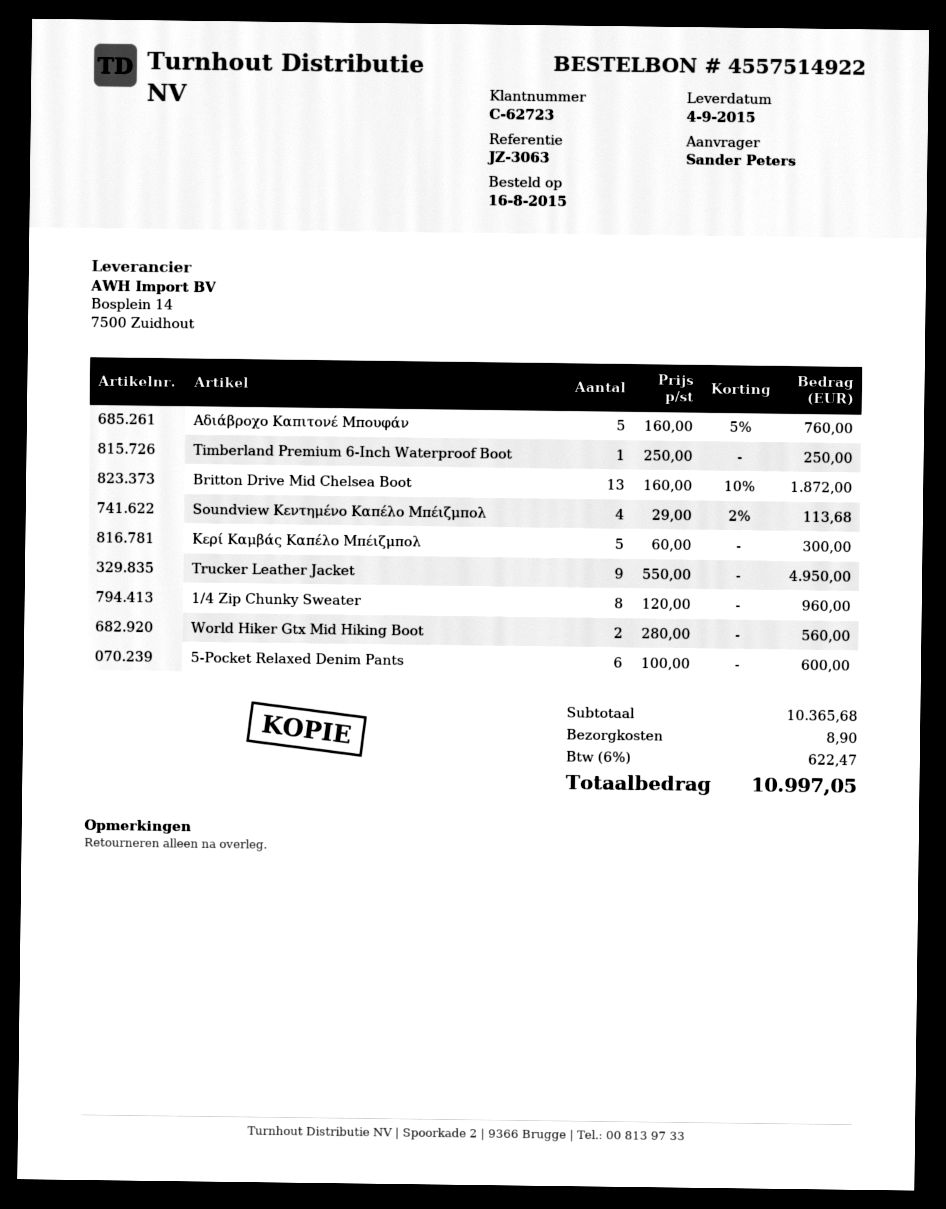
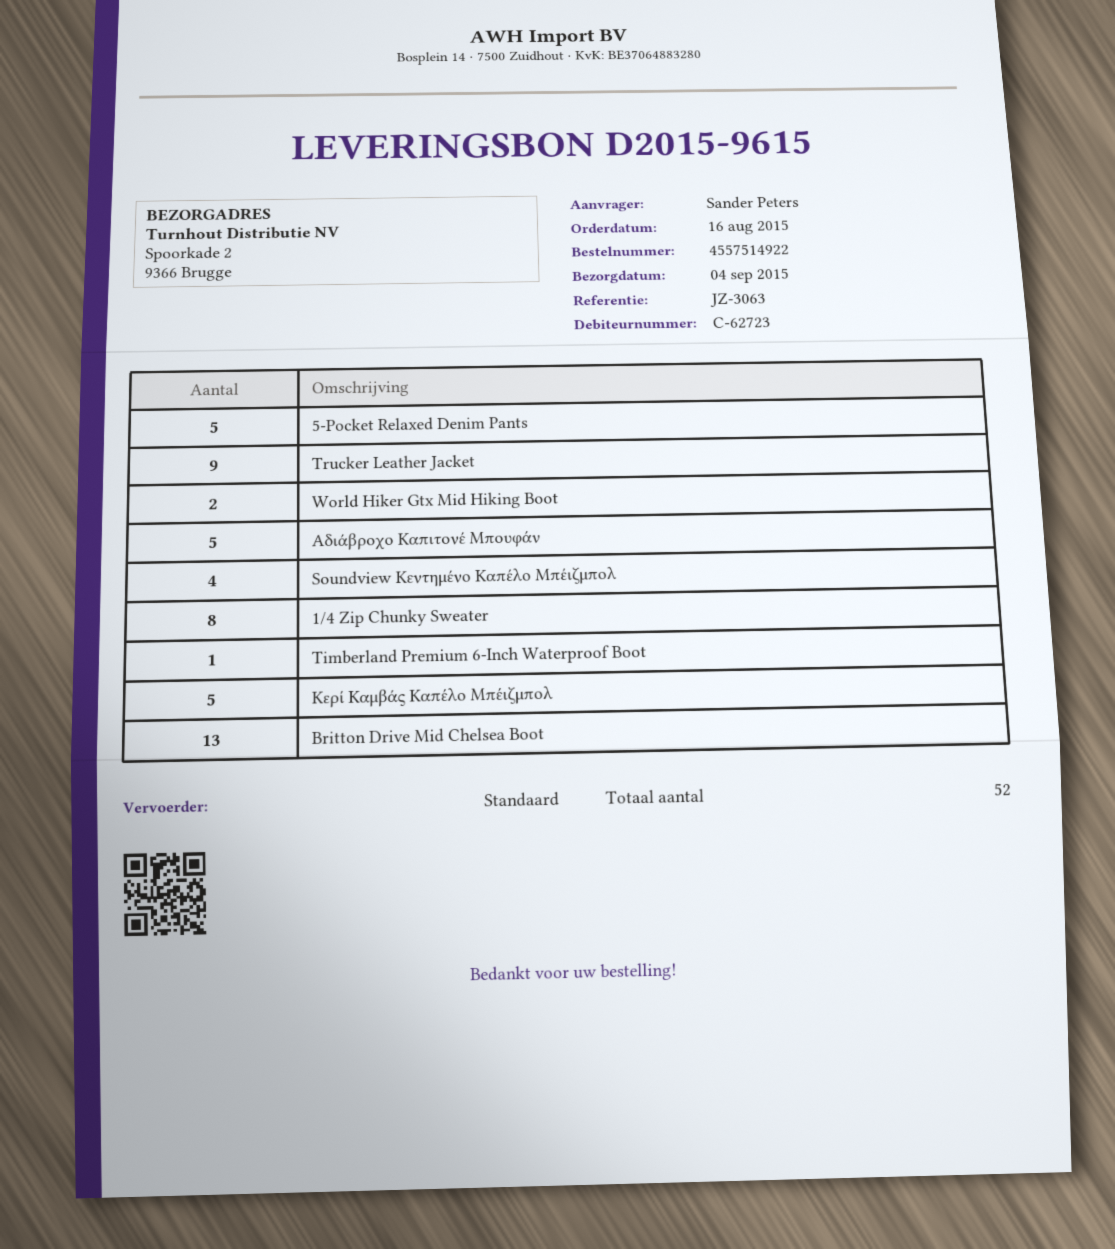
5-Pocket Relaxed Denim Pants: 6 -> 5

